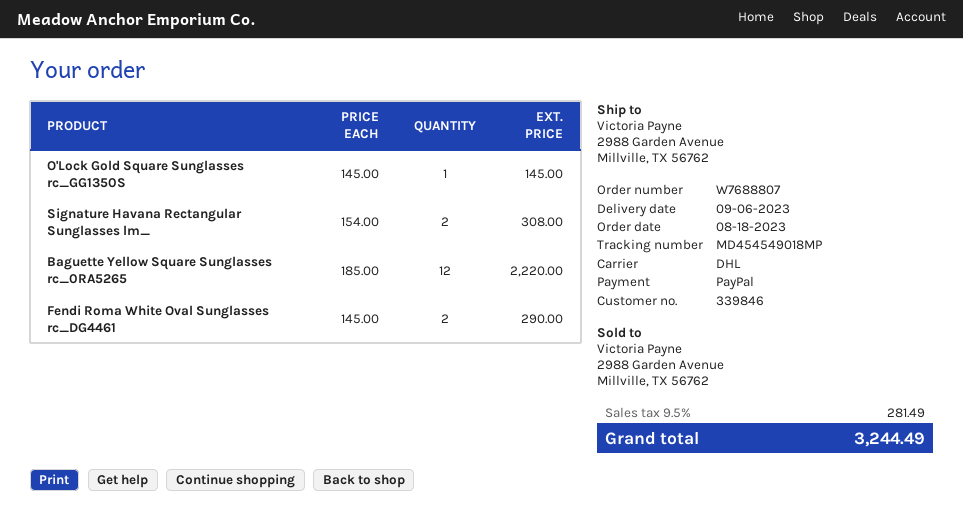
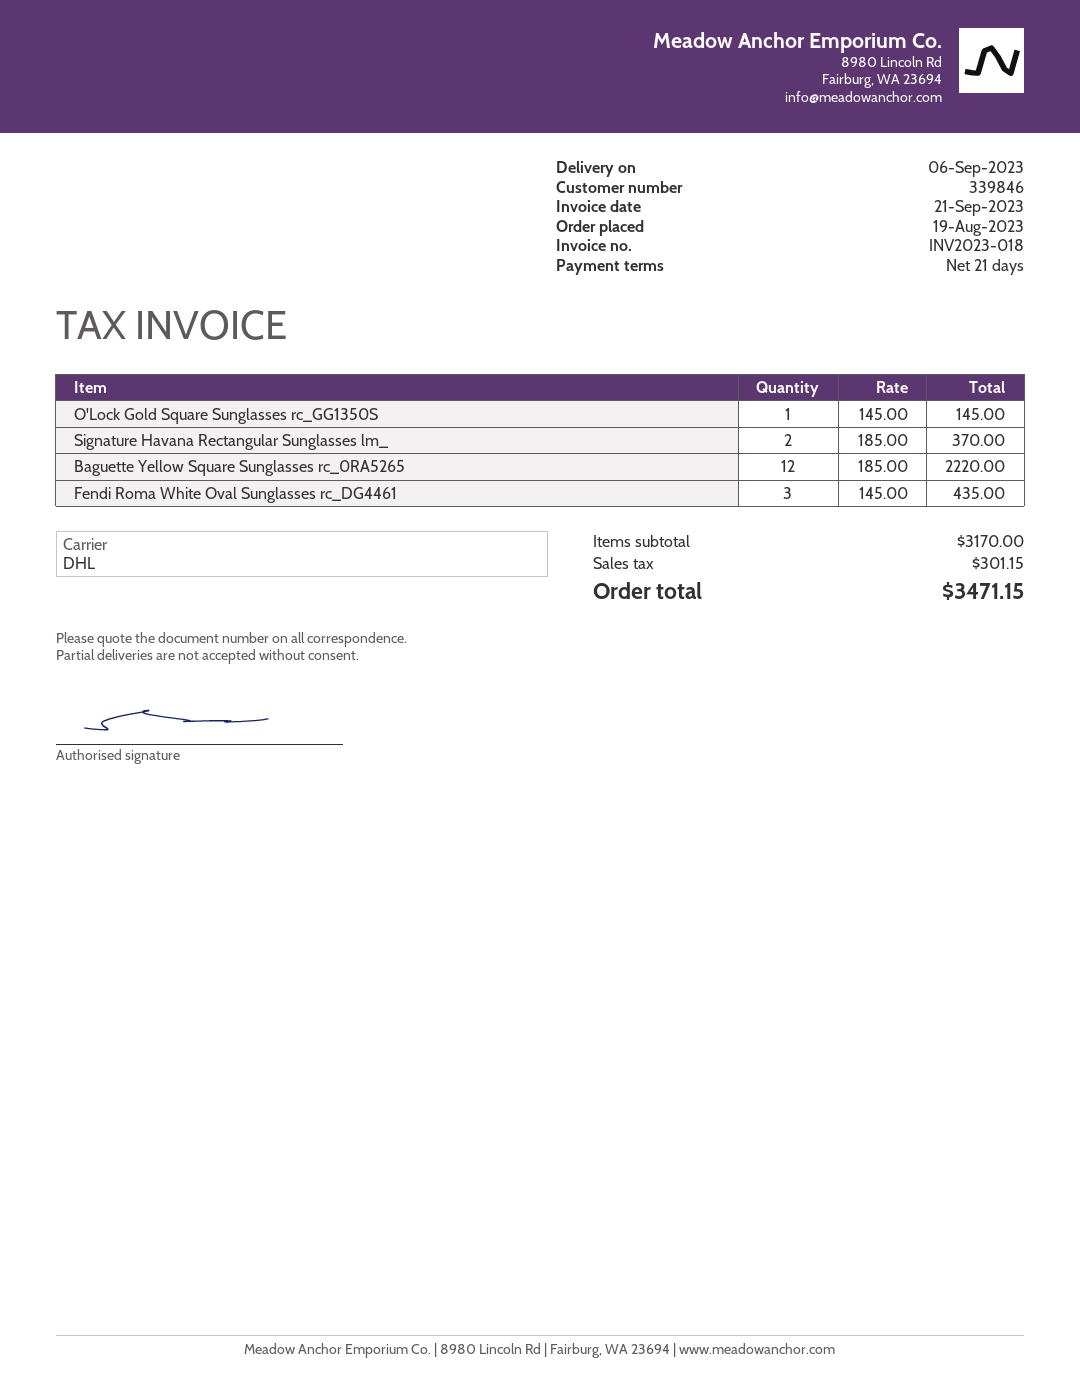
order date: 2023-08-18 -> 2023-08-19
Signature Havana Rectangular Sunglasses lm_: 2 x 154.00 = 308.00 -> 2 x 185.00 = 370.00
Fendi Roma White Oval Sunglasses rc_DG4461: 2 x 145.00 = 290.00 -> 3 x 145.00 = 435.00
tax: 281.49 -> 301.15
total: 3244.49 -> 3471.15

